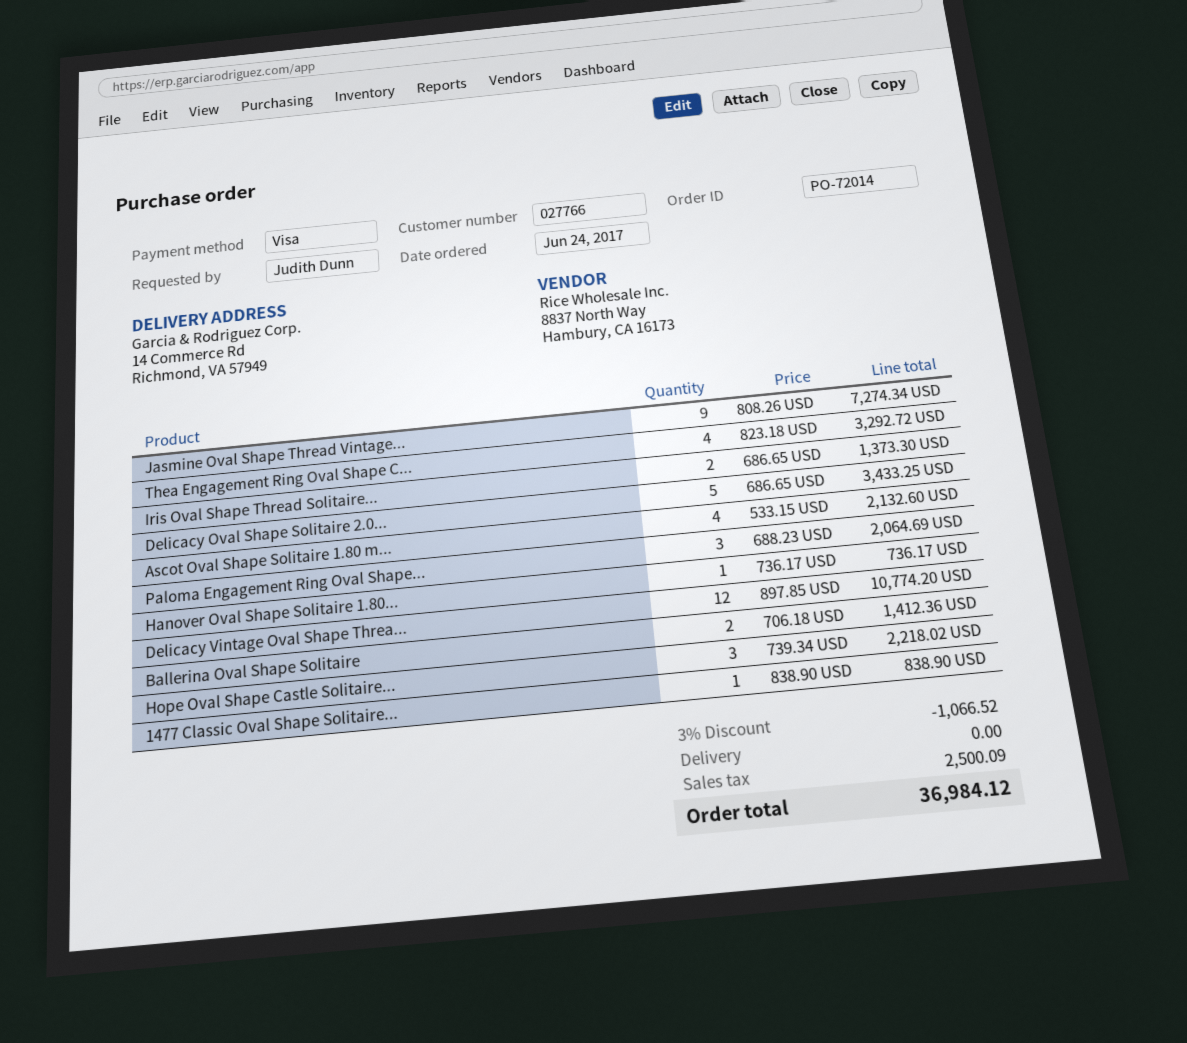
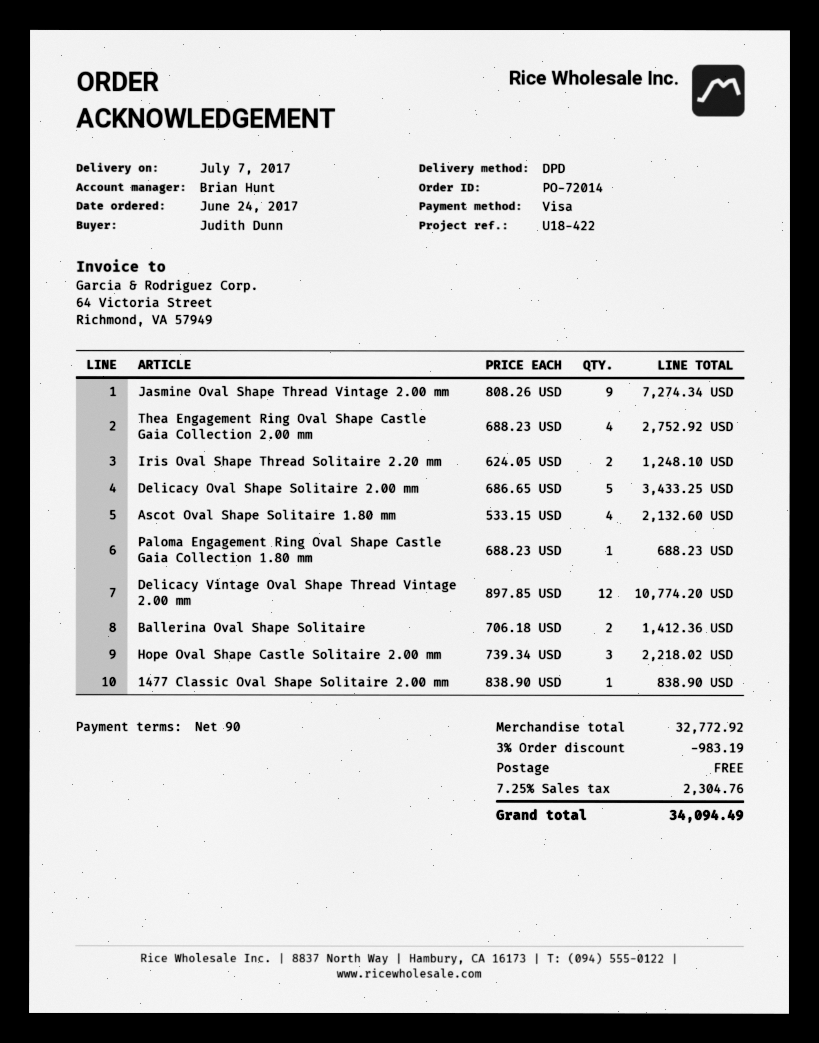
Thea Engagement Ring Oval Shape C...: 4 x 823.18 = 3292.72 -> 4 x 688.23 = 2752.92
Iris Oval Shape Thread Solitaire...: 2 x 686.65 = 1373.30 -> 2 x 624.05 = 1248.10
Paloma Engagement Ring Oval Shape...: 3 x 688.23 = 2064.69 -> 1 x 688.23 = 688.23
Hanover Oval Shape Solitaire 1.80...: 1 x 736.17 = 736.17 -> none
discount: 3% = 1066.52 -> 3% = 983.19
tax: 2500.09 -> 2304.76
total: 36984.12 -> 34094.49

